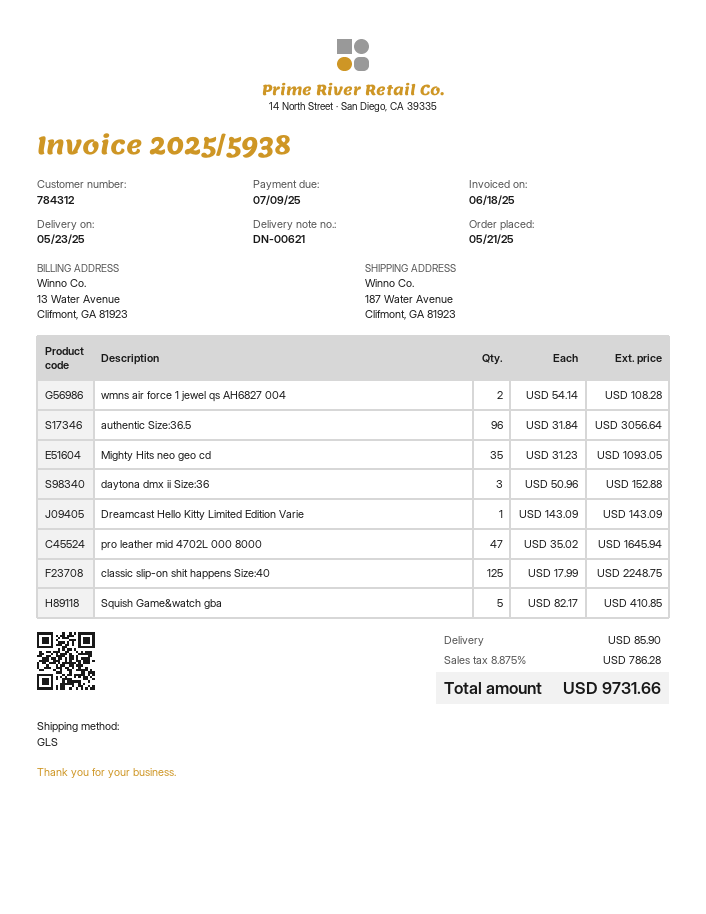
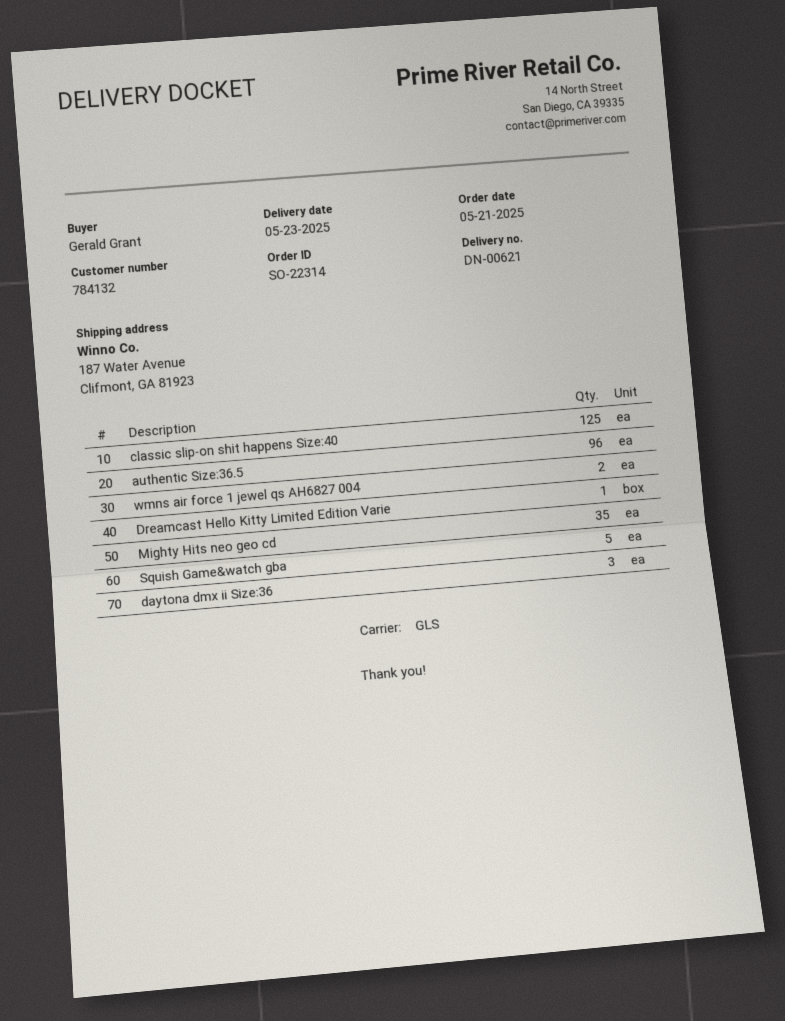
customer number: 784312 -> 784132
pro leather mid 4702L 000 8000: 47 -> none

